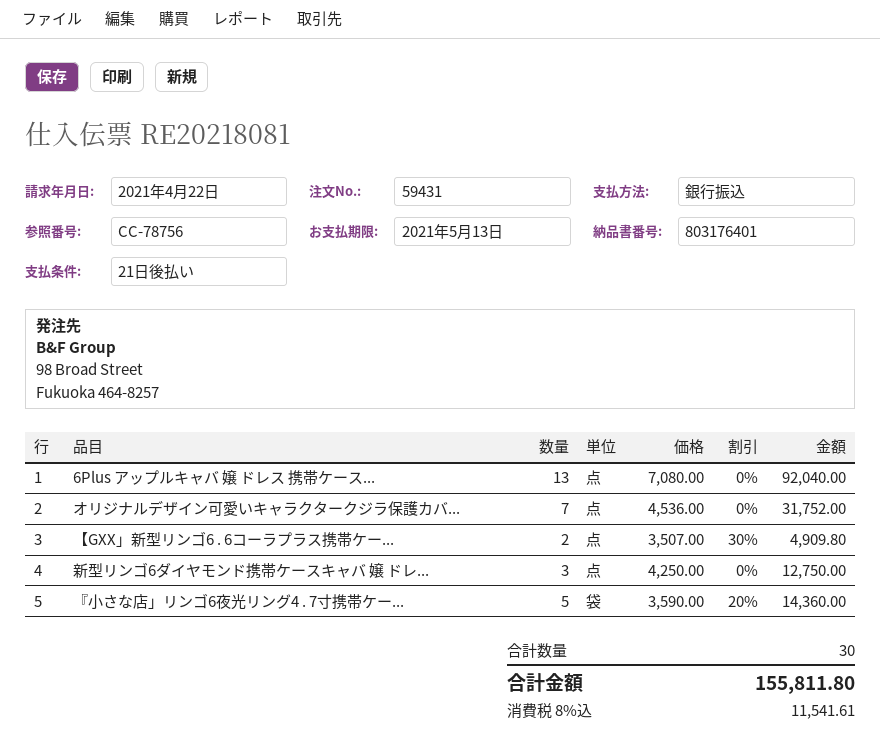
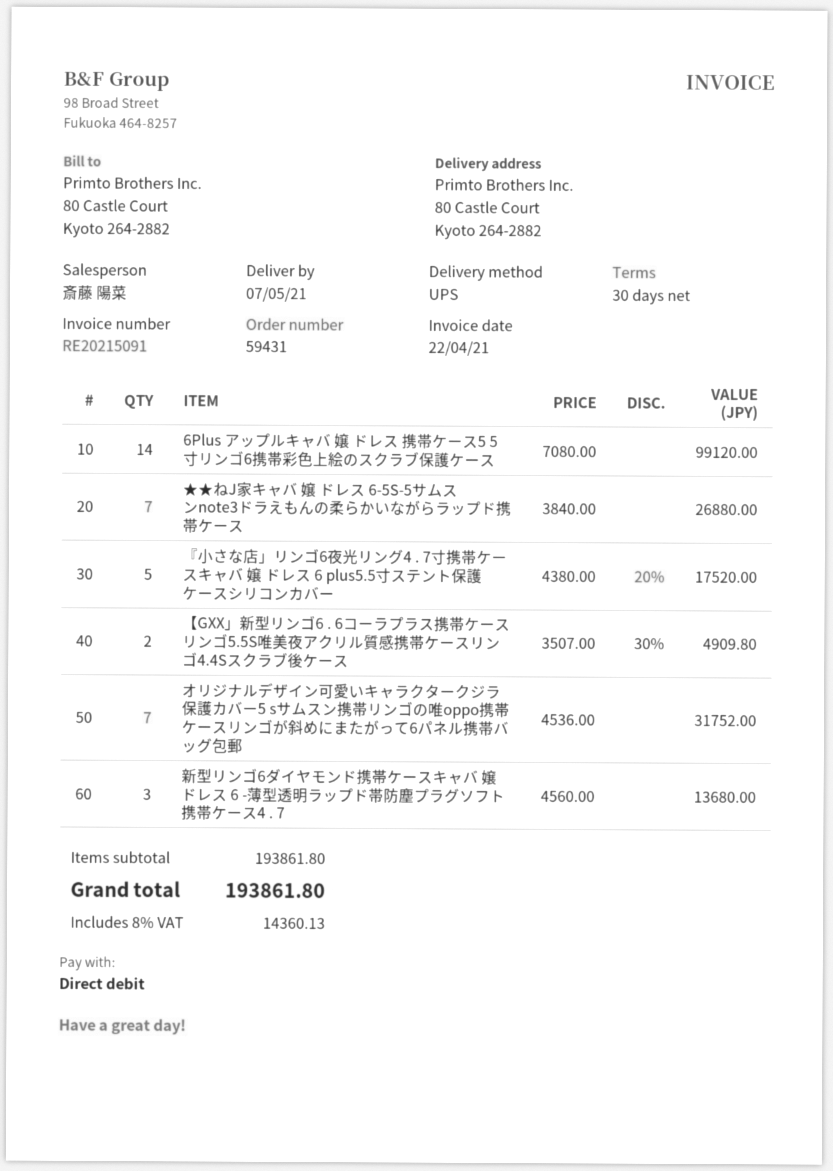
invoice number: RE20218081 -> RE20215091
payment terms: 21 days -> 30 days
payment method: bank transfer -> direct debit
6Plus アップルキャバ 嬢 ドレス 携帯ケース...: 13 x 7080.00 = 92040.00 -> 14 x 7080.00 = 99120.00
新型リンゴ6ダイヤモンド携帯ケースキャバ 嬢 ドレ...: 3 x 4250.00 = 12750.00 -> 3 x 4560.00 = 13680.00
『小さな店」リンゴ6夜光リング4 . 7寸携帯ケー...: 5 x 3590.00 - 20% = 14360.00 -> 5 x 4380.00 - 20% = 17520.00
★★ねJ家キャバ 嬢 ドレス 6-5S-5サムスンnote3ドラえもんの柔らかいながらラップド携帯ケース: none -> 7 x 3840.00 = 26880.00
tax: 8% = 11541.61 -> 8% = 14360.13
total: 155811.80 -> 193861.80

